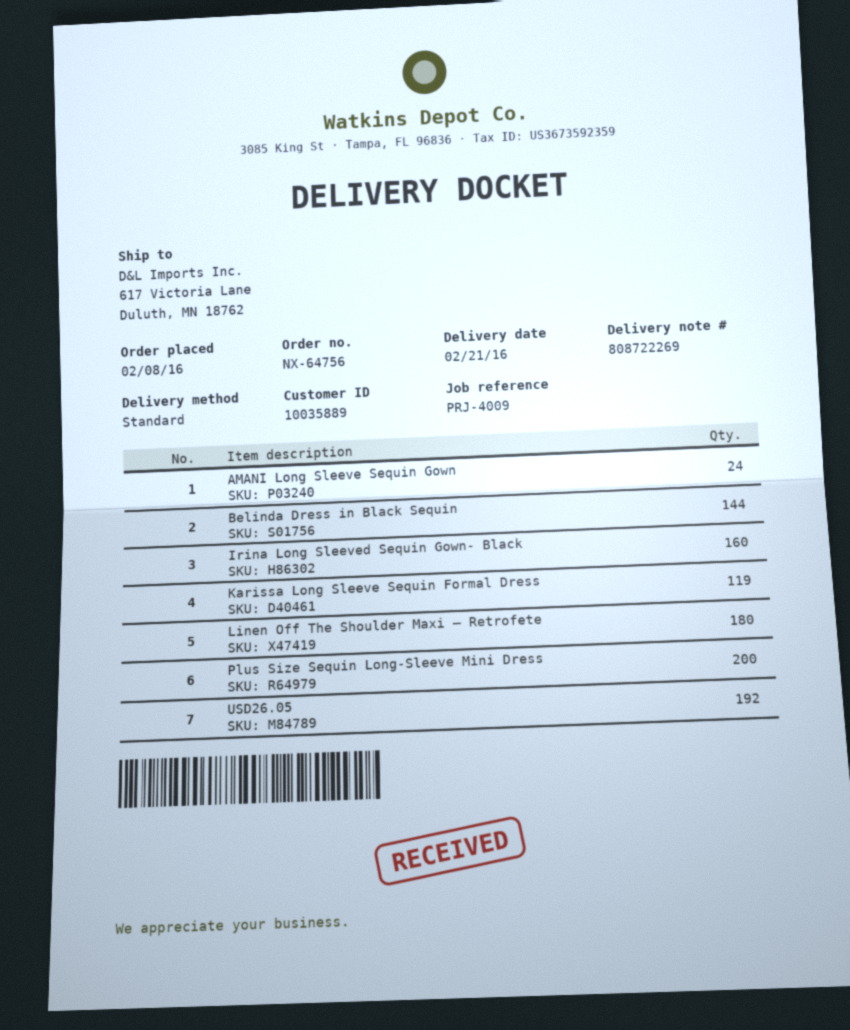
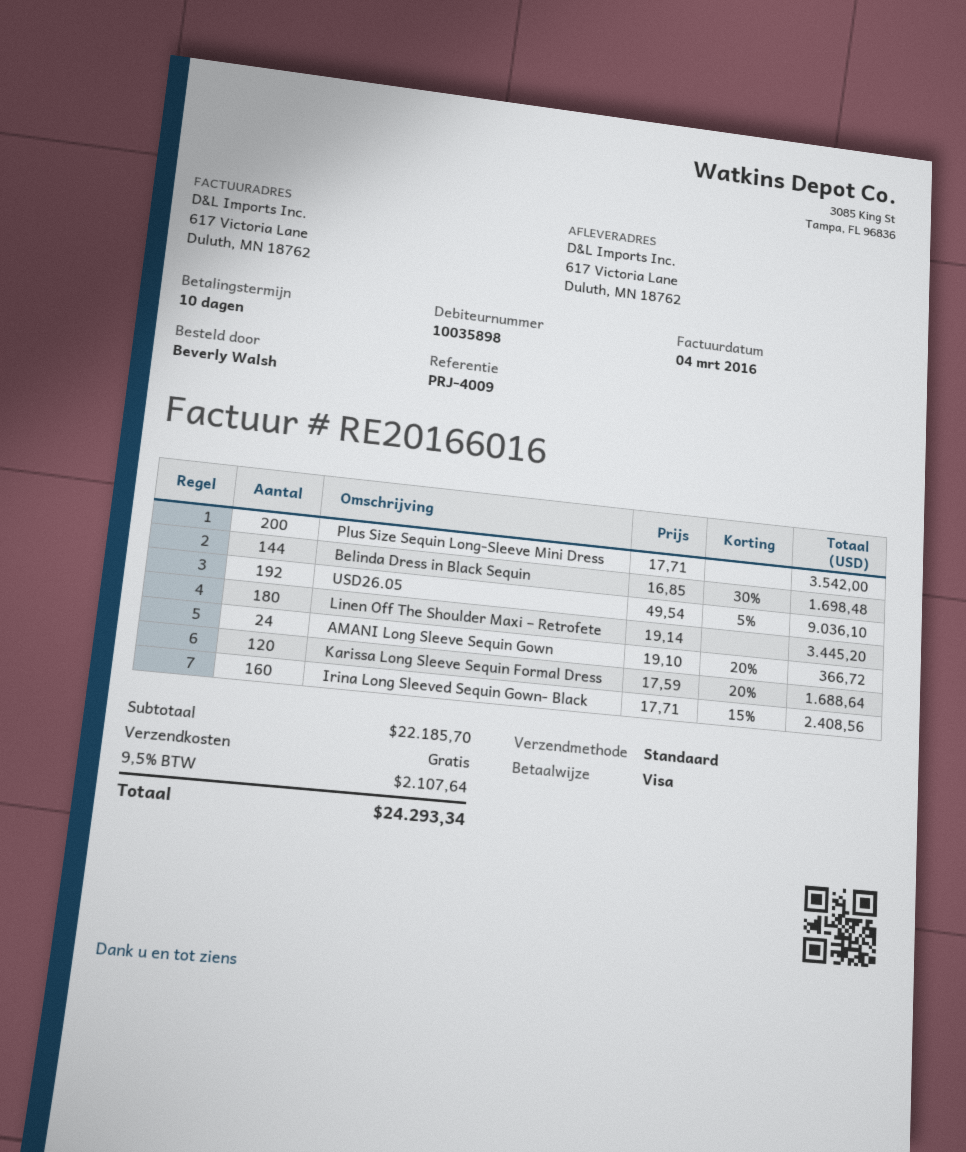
customer number: 10035889 -> 10035898
Karissa Long Sleeve Sequin Formal Dress: 119 -> 120

